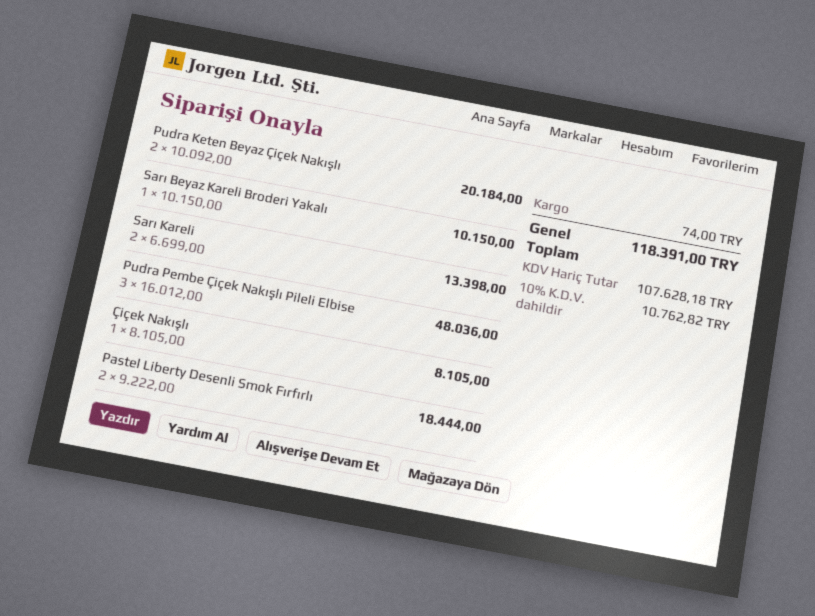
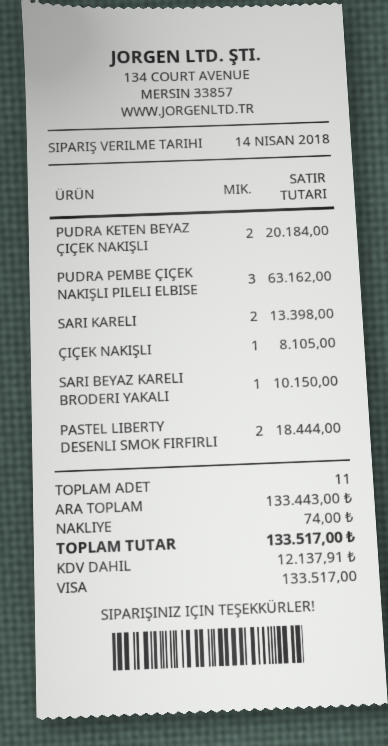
Pudra Pembe Çiçek Nakışlı Pileli Elbise: 3 for 48036.00 -> 3 for 63162.00
tax: 10762.82 -> 12137.91
total: 118391.00 -> 133517.00

